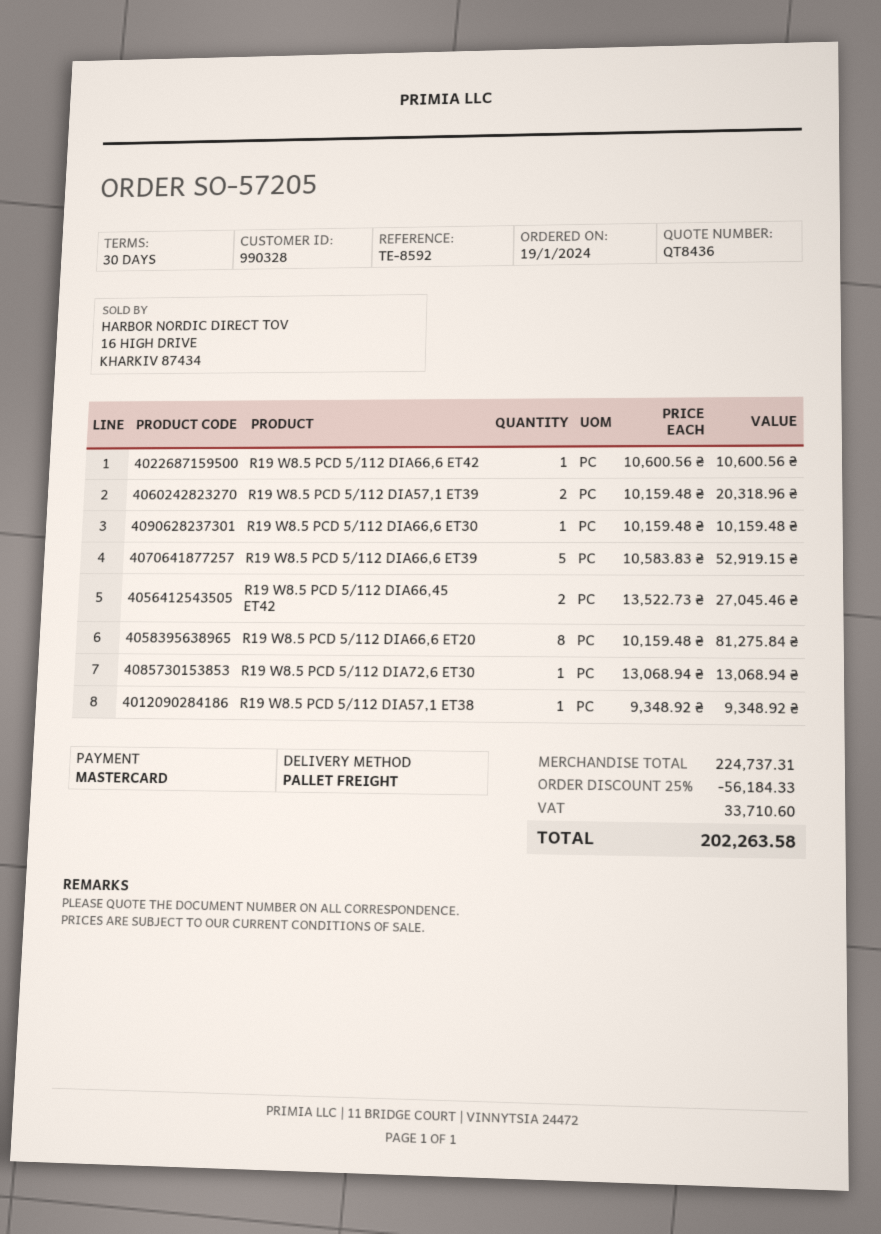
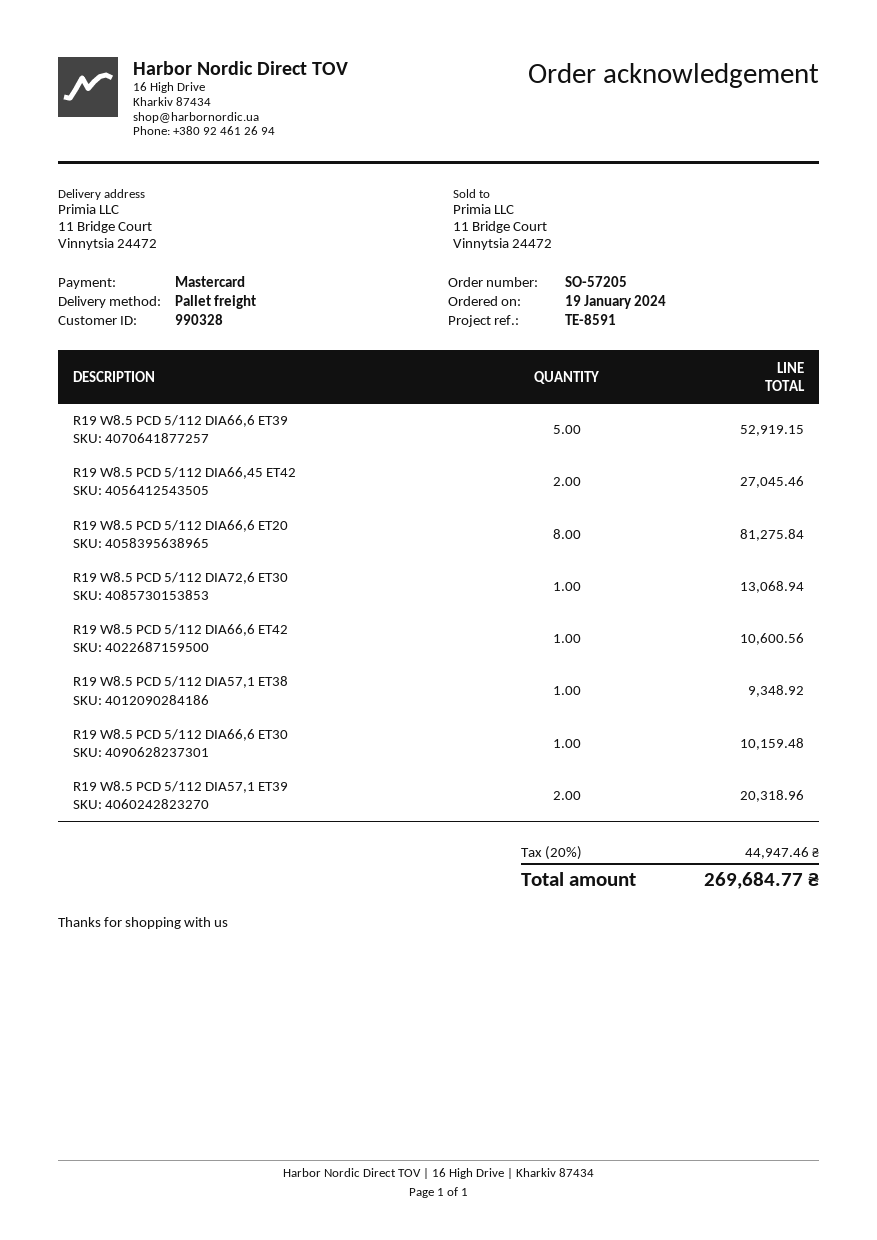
reference: TE-8592 -> TE-8591
discount: 25% = 56184.33 -> none
tax: 33710.60 -> 44947.46
total: 202263.58 -> 269684.77

